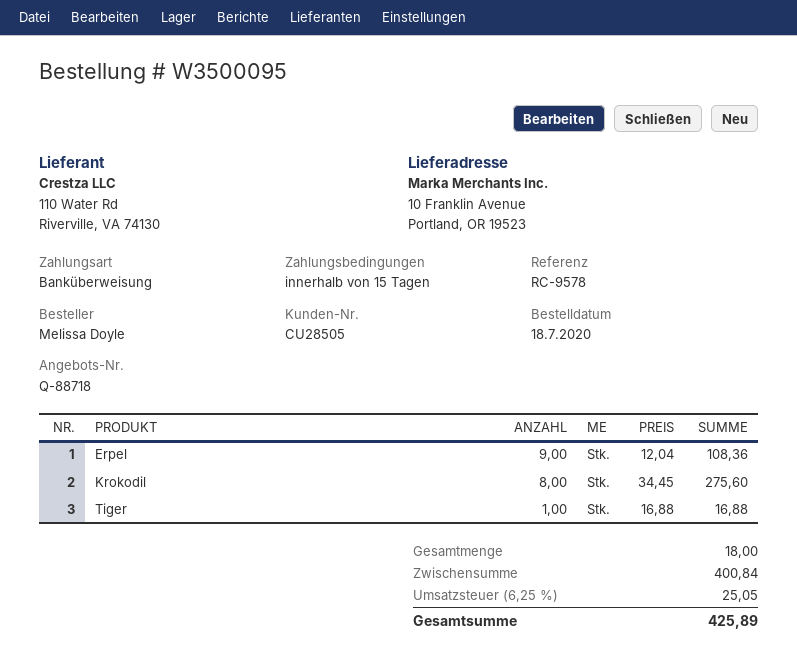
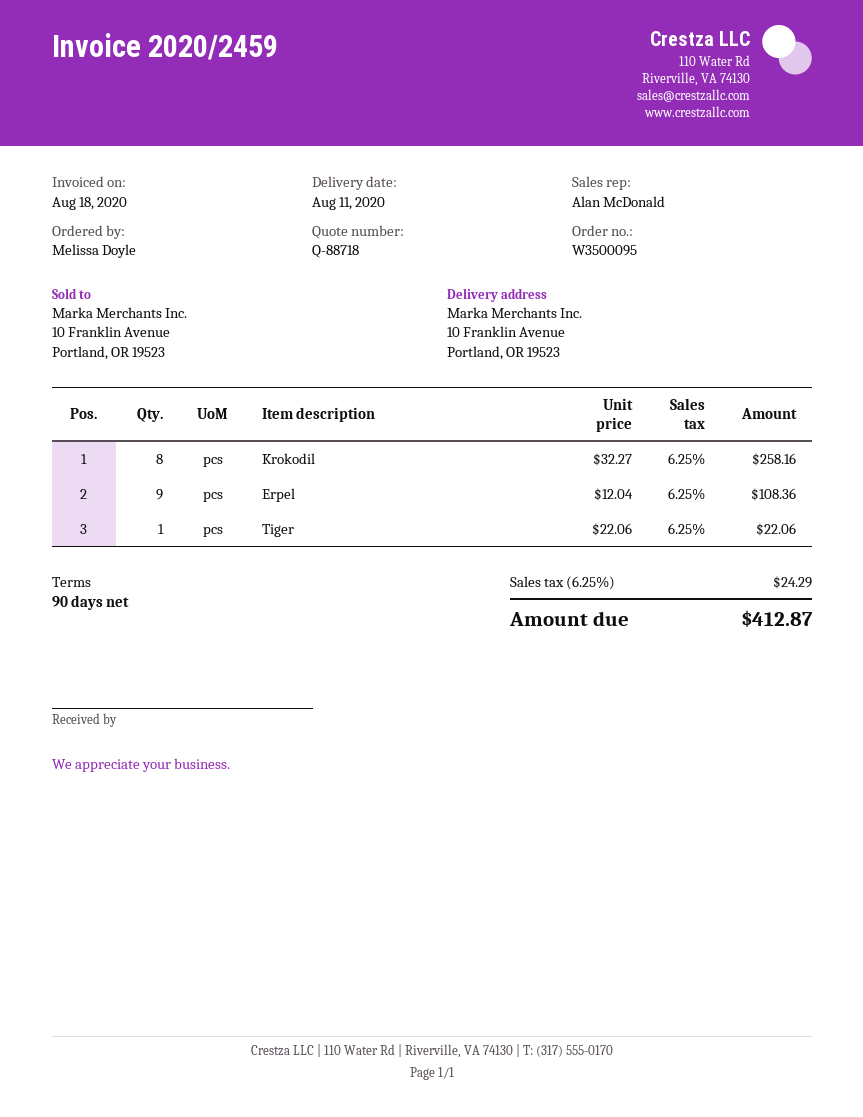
payment terms: 15 days -> 90 days
Krokodil: 8 x 34.45 = 275.60 -> 8 x 32.27 = 258.16
Tiger: 1 x 16.88 = 16.88 -> 1 x 22.06 = 22.06
tax: 6.25% = 25.05 -> 6.25% = 24.29
total: 425.89 -> 412.87

